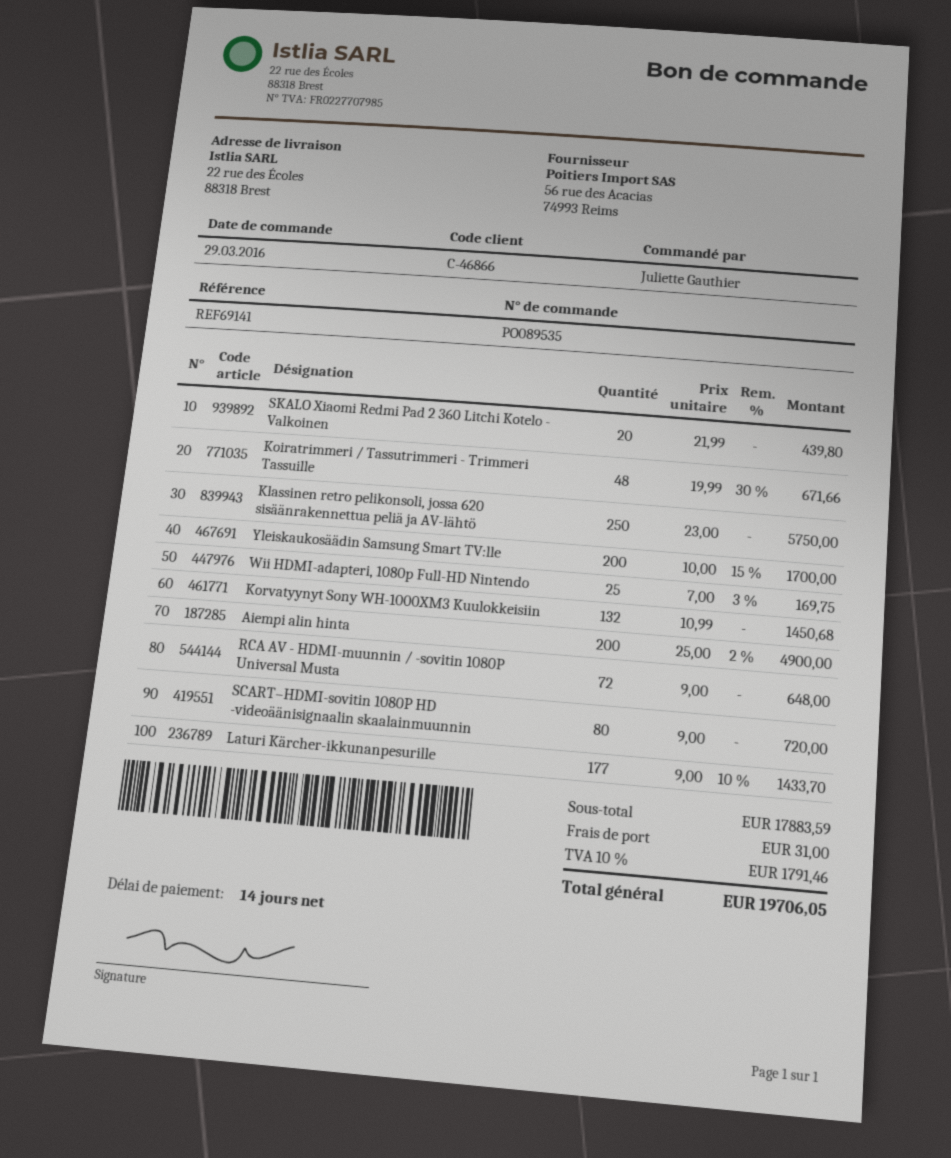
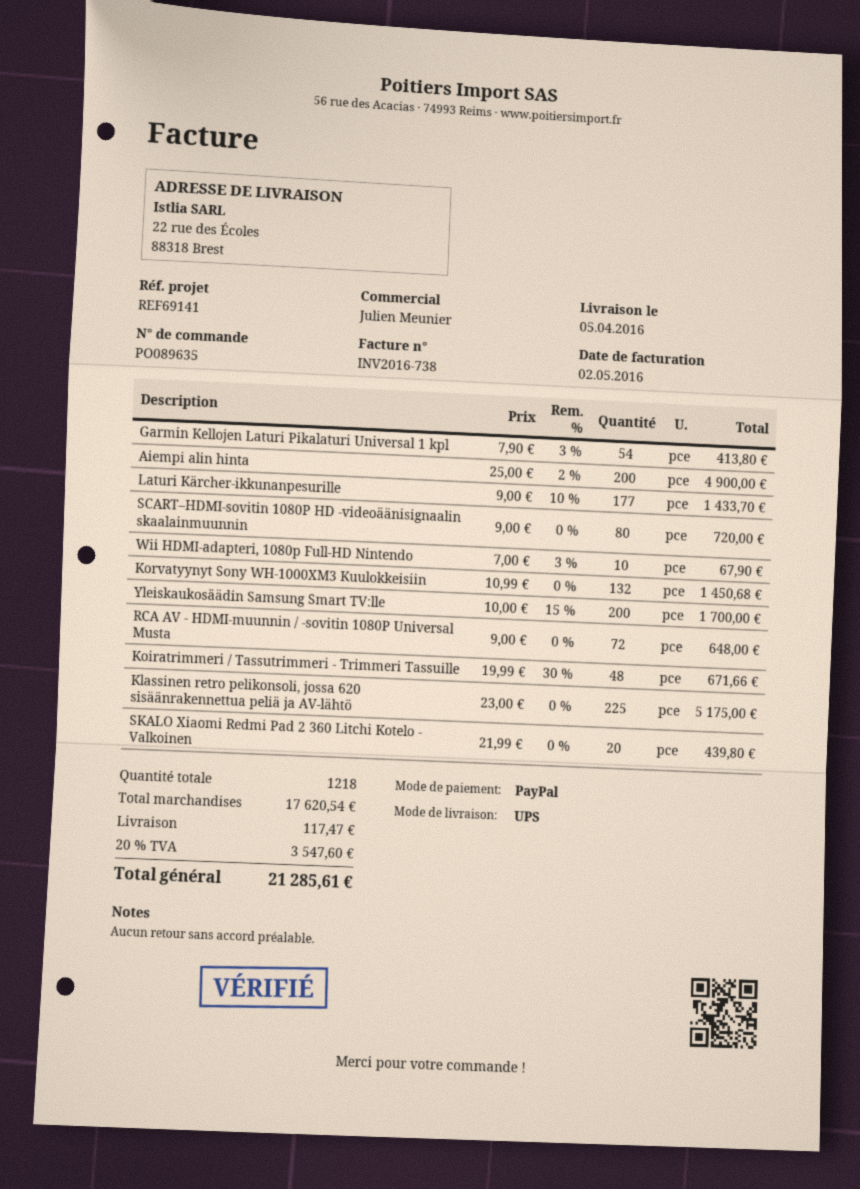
order number: PO089535 -> PO089635
Klassinen retro pelikonsoli, jossa 620 sisäänrakennettua peliä ja AV-lähtö: 250 x 23.00 = 5750.00 -> 225 x 23.00 = 5175.00
Wii HDMI-adapteri, 1080p Full-HD Nintendo: 25 x 7.00 - 3% = 169.75 -> 10 x 7.00 - 3% = 67.90
Garmin Kellojen Laturi Pikalaturi Universal 1 kpl: none -> 54 x 7.90 - 3% = 413.80
subtotal: 17883.59 -> 17620.54
shipping: 31.00 -> 117.47
tax: 10% = 1791.46 -> 20% = 3547.60
total: 19706.05 -> 21285.61

